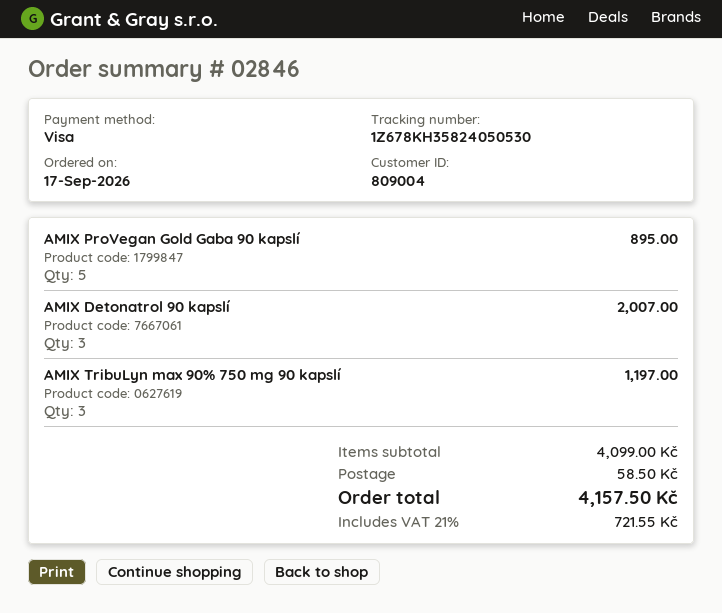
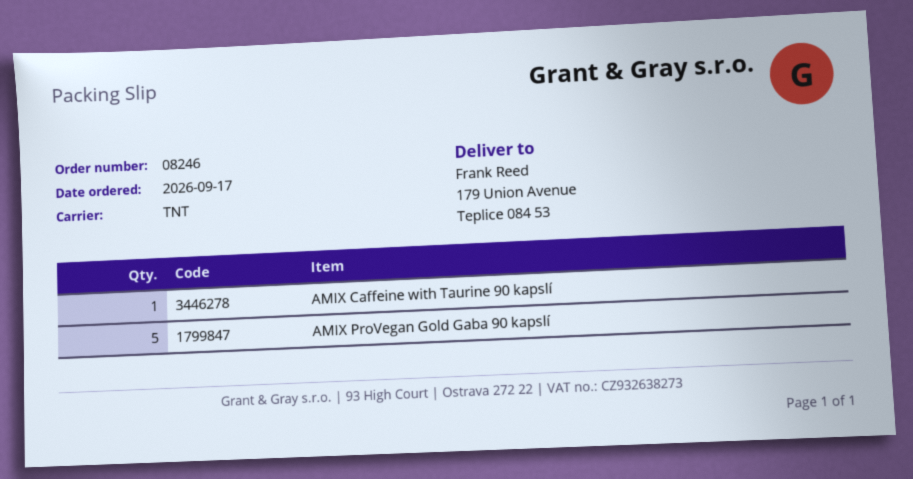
order number: 02846 -> 08246
AMIX Detonatrol 90 kapslí: 3 -> none
AMIX TribuLyn max 90% 750 mg 90 kapslí: 3 -> none
AMIX Caffeine with Taurine 90 kapslí: none -> 1

